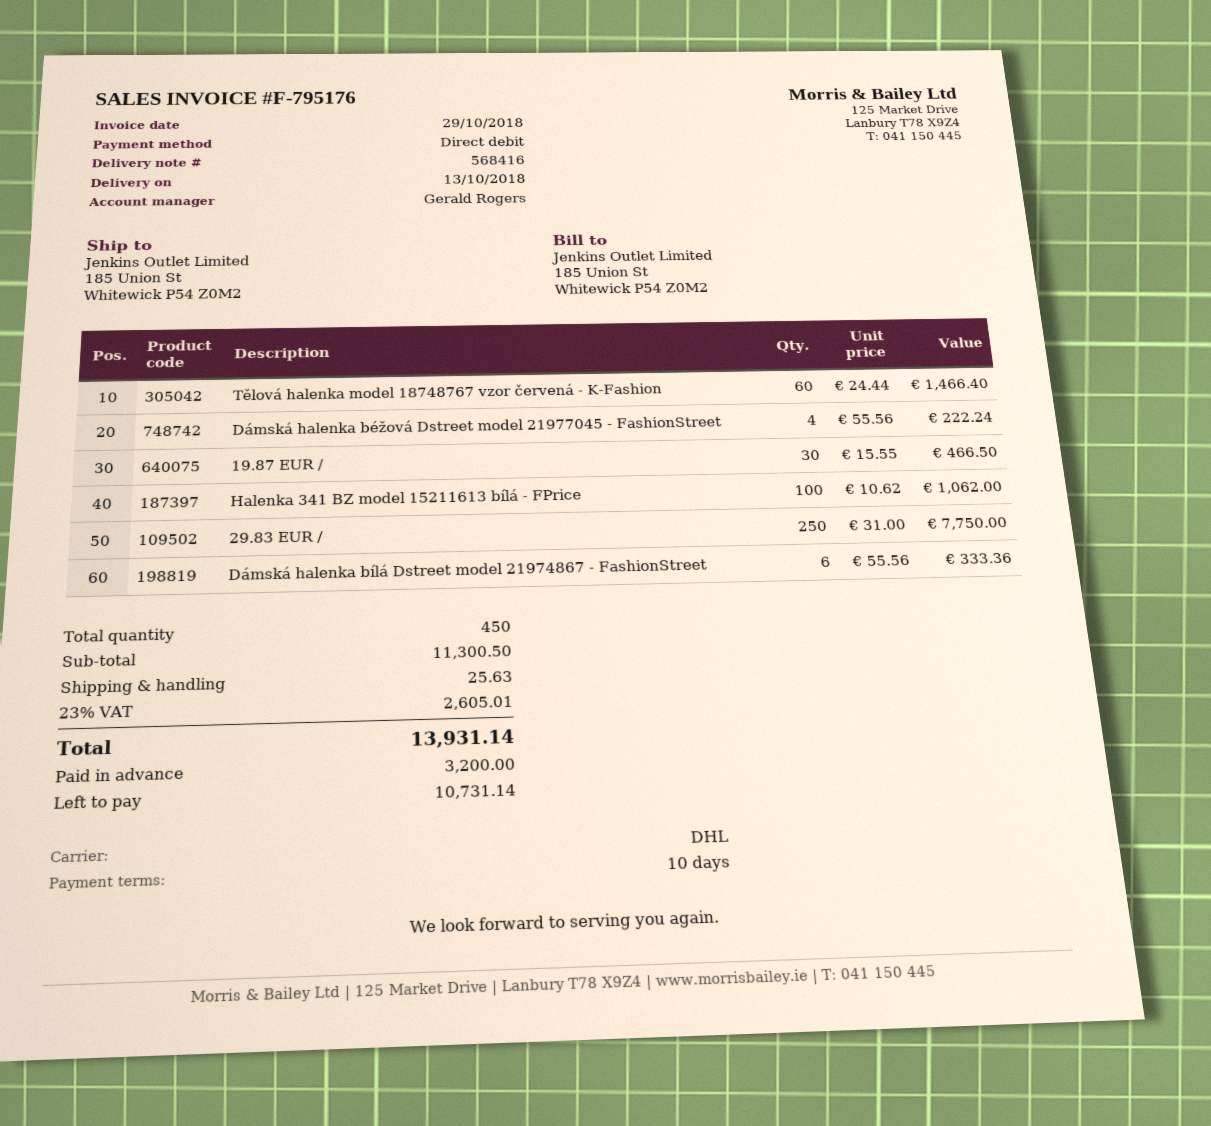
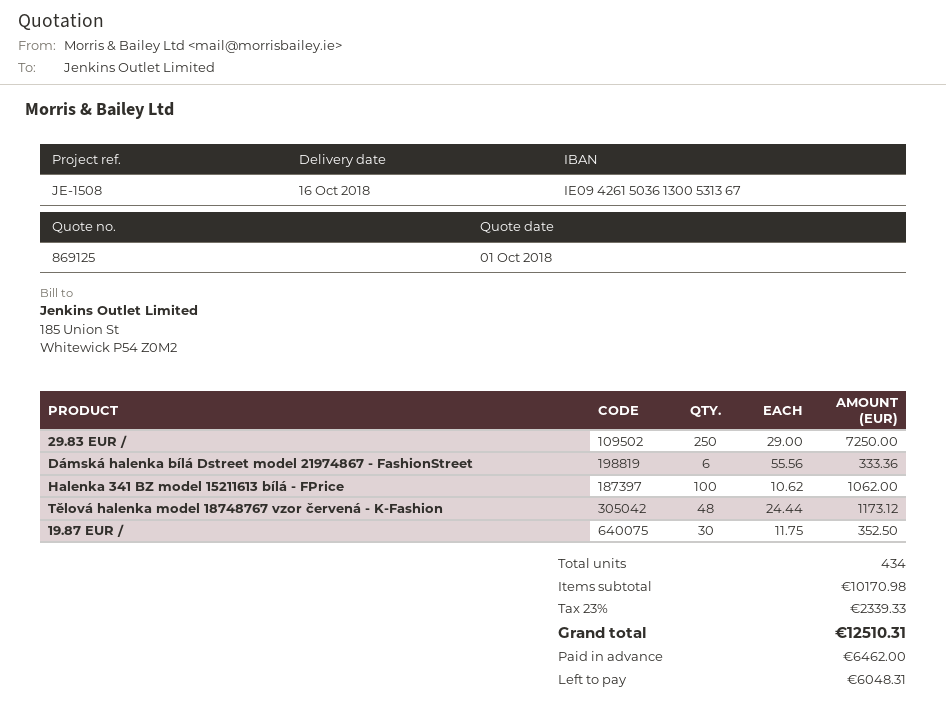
delivery date: 2018-10-13 -> 2018-10-16
Tělová halenka model 18748767 vzor červená - K-Fashion: 60 x 24.44 = 1466.40 -> 48 x 24.44 = 1173.12
Dámská halenka béžová Dstreet model 21977045 - FashionStreet: 4 x 55.56 = 222.24 -> none
19.87 EUR /: 30 x 15.55 = 466.50 -> 30 x 11.75 = 352.50
29.83 EUR /: 250 x 31.00 = 7750.00 -> 250 x 29.00 = 7250.00
total quantity: 450 -> 434
subtotal: 11300.50 -> 10170.98
shipping: 25.63 -> none
tax: 23% = 2605.01 -> 23% = 2339.33
total: 13931.14 -> 12510.31
deposit: 3200.00 -> 6462.00
balance: 10731.14 -> 6048.31

